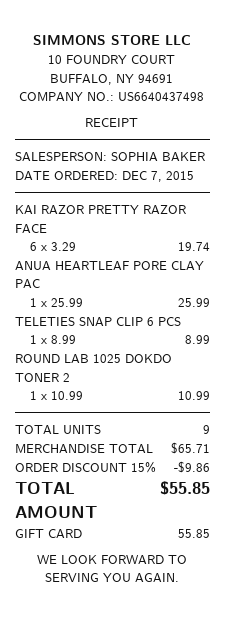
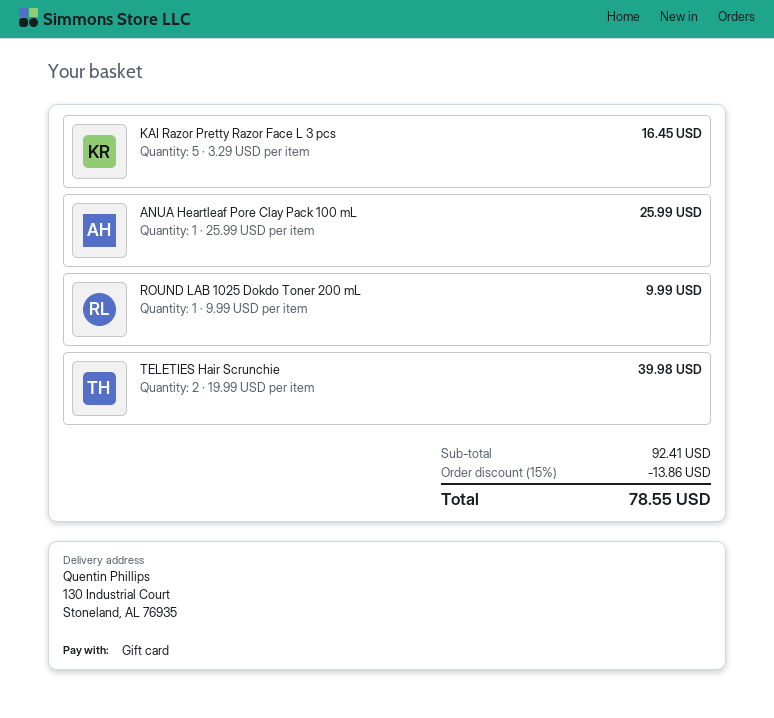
KAI RAZOR PRETTY RAZOR FACE: 6 x 3.29 = 19.74 -> 5 x 3.29 = 16.45
TELETIES SNAP CLIP 6 PCS: 1 x 8.99 = 8.99 -> none
ROUND LAB 1025 DOKDO TONER 2: 1 x 10.99 = 10.99 -> 1 x 9.99 = 9.99
TELETIES Hair Scrunchie: none -> 2 x 19.99 = 39.98
subtotal: 65.71 -> 92.41
discount: 15% = 9.86 -> 15% = 13.86
total: 55.85 -> 78.55

